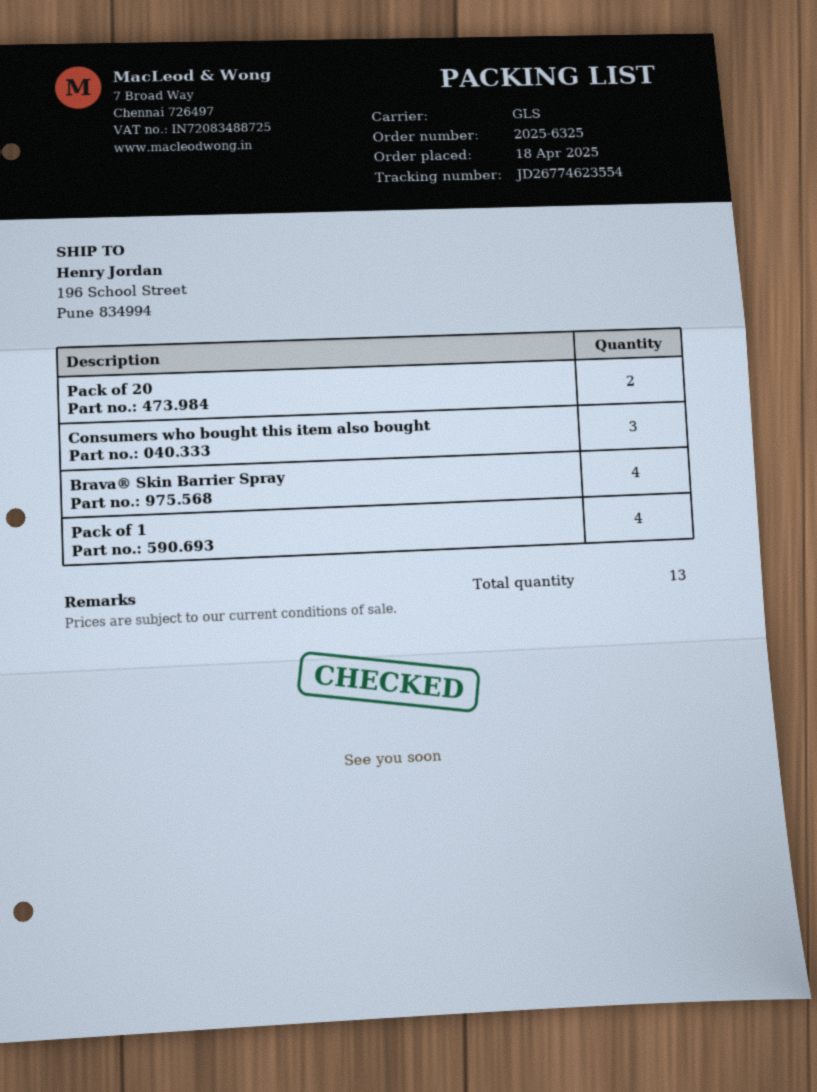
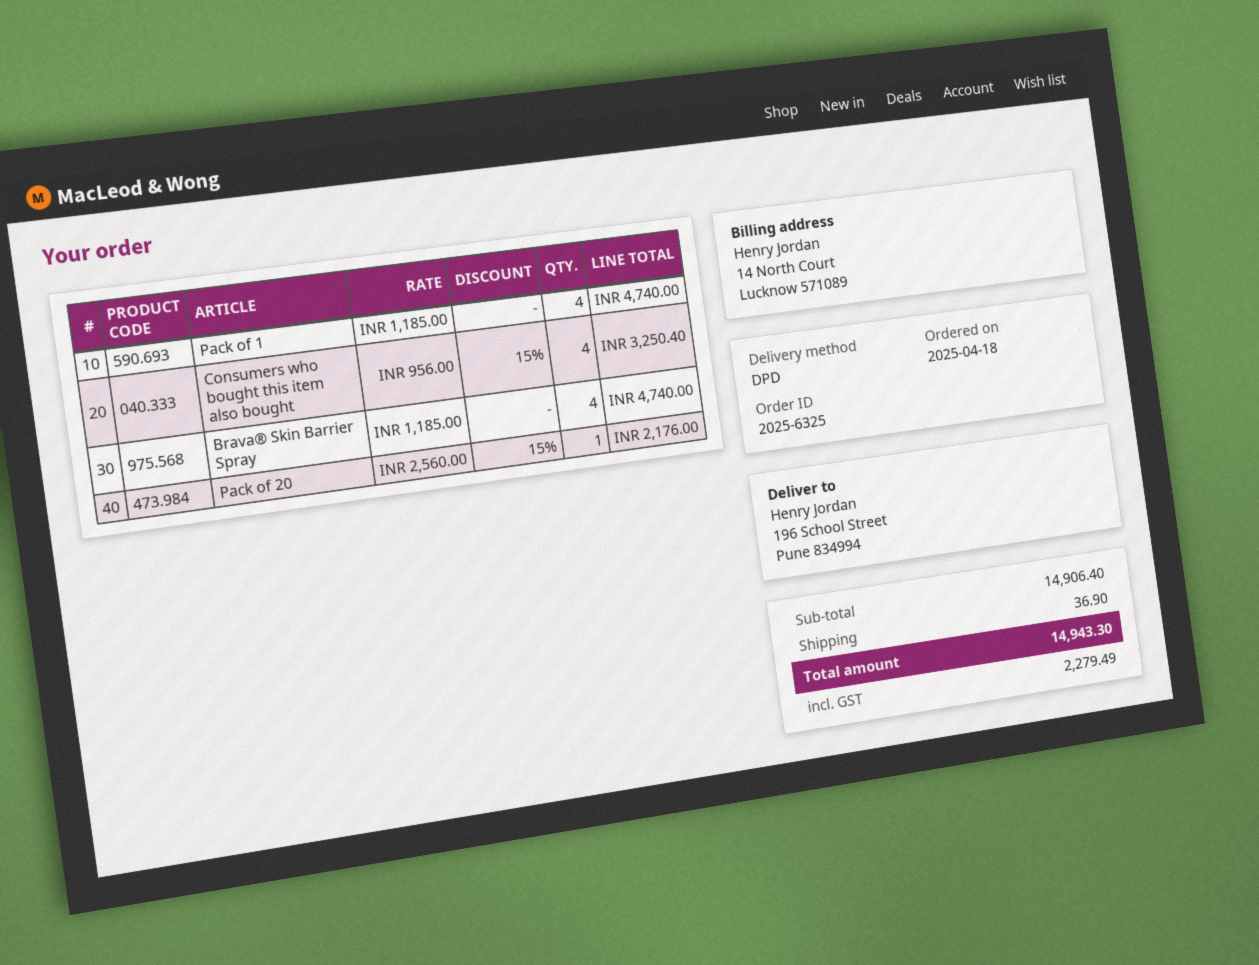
shipping method: GLS -> DPD
Pack of 20: 2 -> 1
Consumers who bought this item also bought: 3 -> 4

